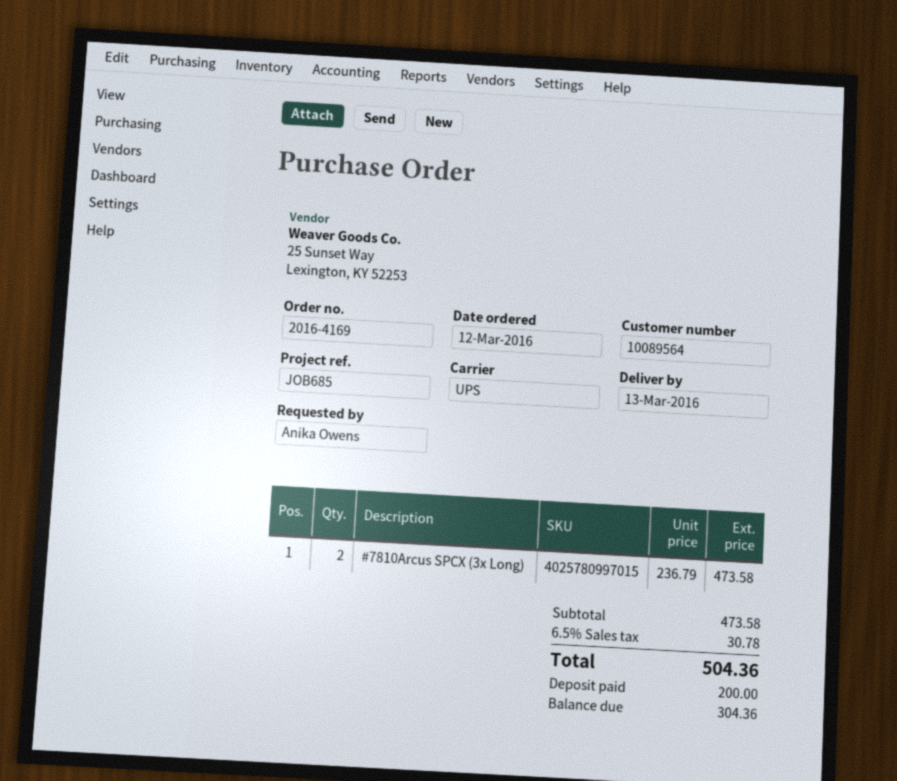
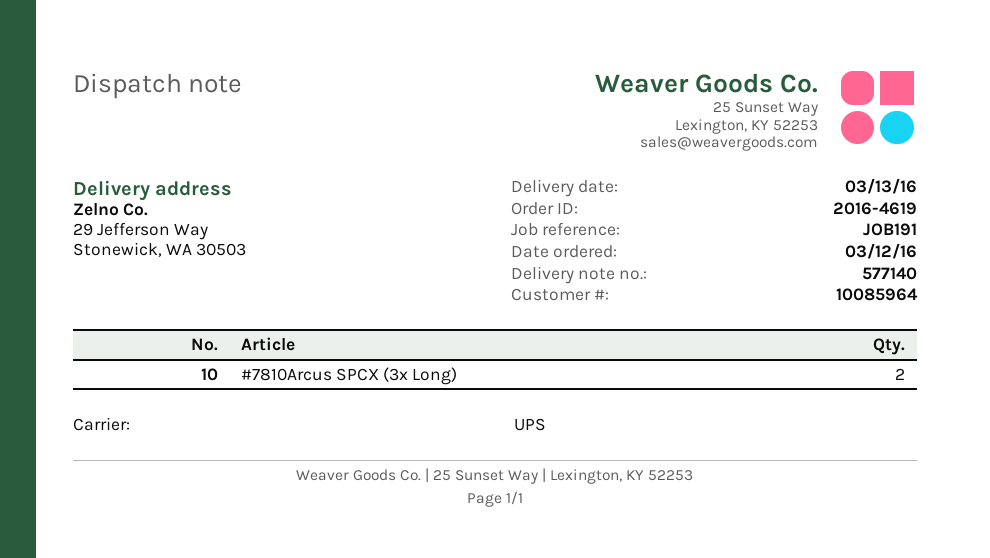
order number: 2016-4169 -> 2016-4619
customer number: 10089564 -> 10085964
reference: JOB685 -> JOB191

